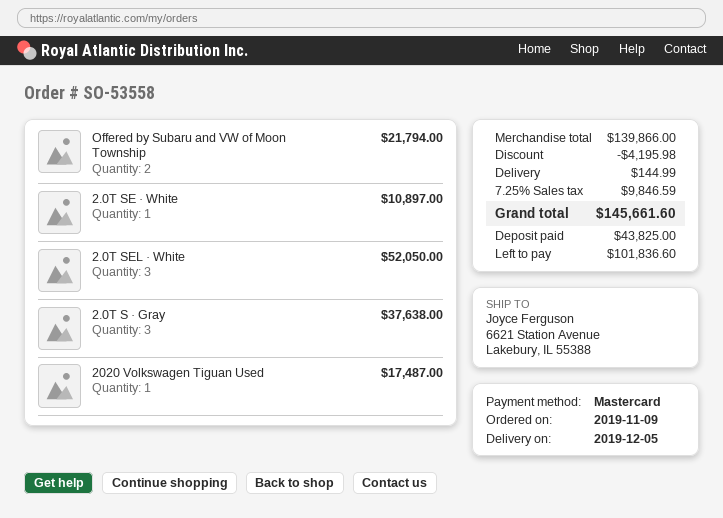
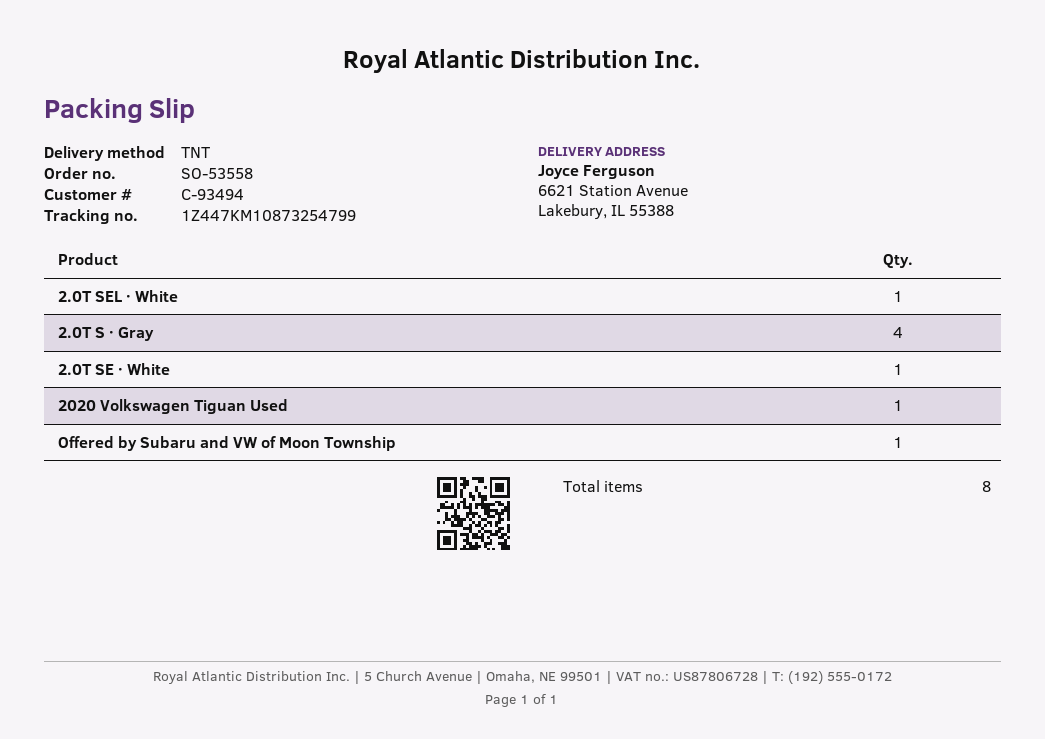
Offered by Subaru and VW of Moon Township: 2 -> 1
2.0T SEL · White: 3 -> 1
2.0T S · Gray: 3 -> 4

